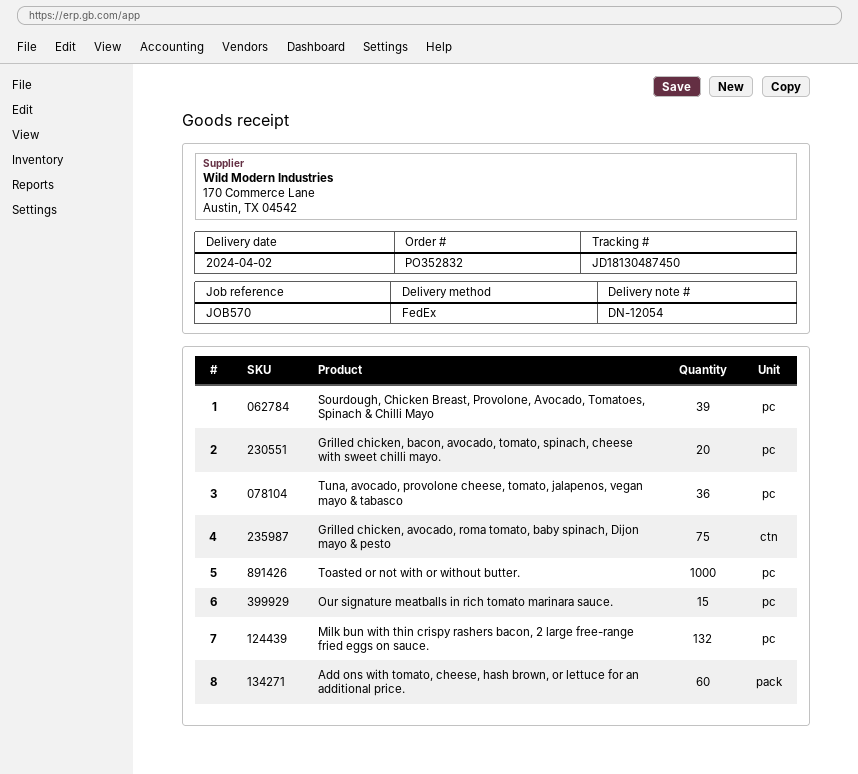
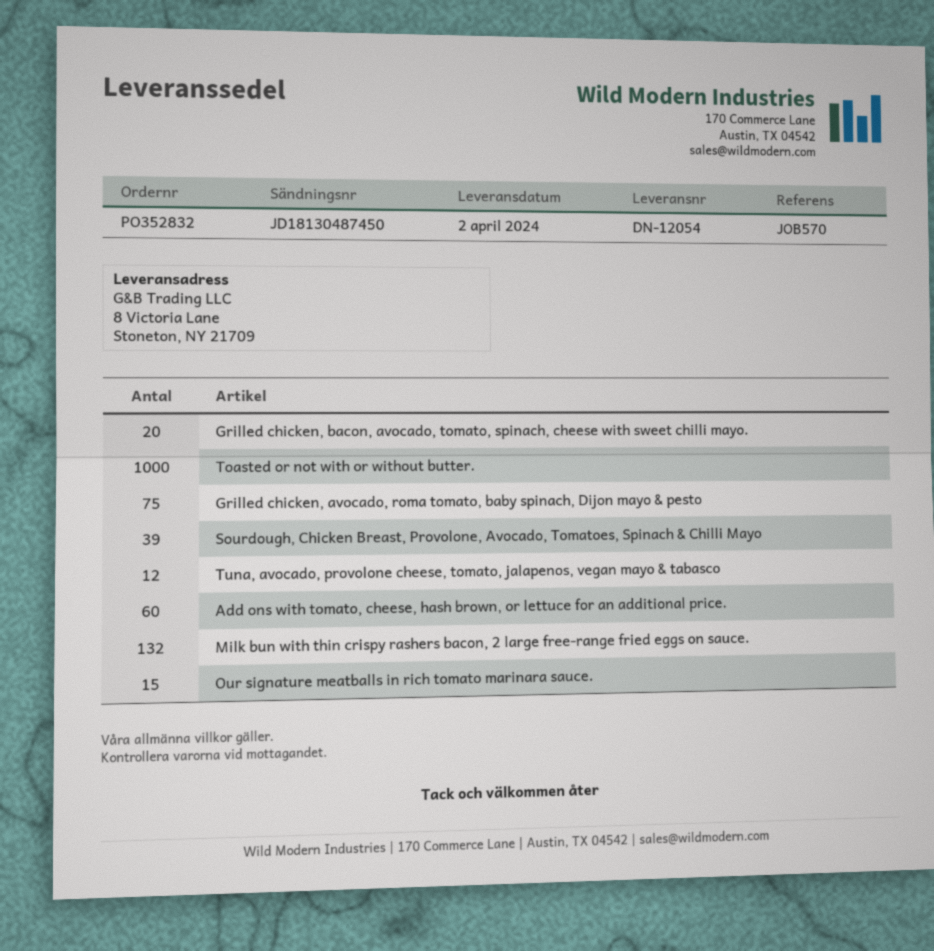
Tuna, avocado, provolone cheese, tomato, jalapenos, vegan mayo & tabasco: 36 -> 12

